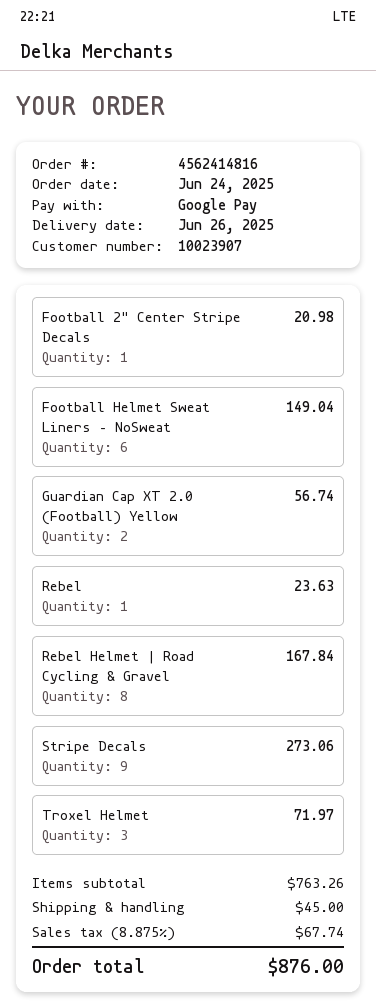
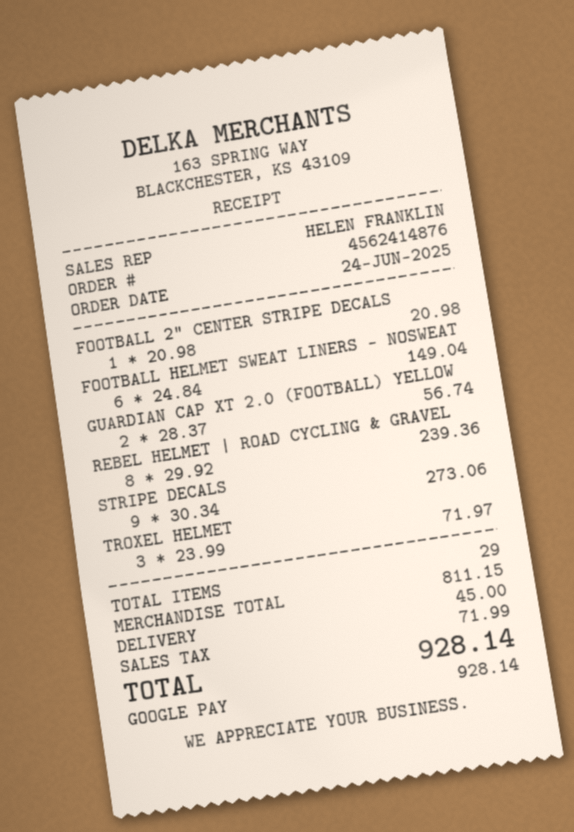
order number: 4562414816 -> 4562414876
Rebel: 1 for 23.63 -> none
Rebel Helmet | Road Cycling & Gravel: 8 for 167.84 -> 8 for 239.36
subtotal: 763.26 -> 811.15
tax: 67.74 -> 71.99
total: 876.00 -> 928.14

